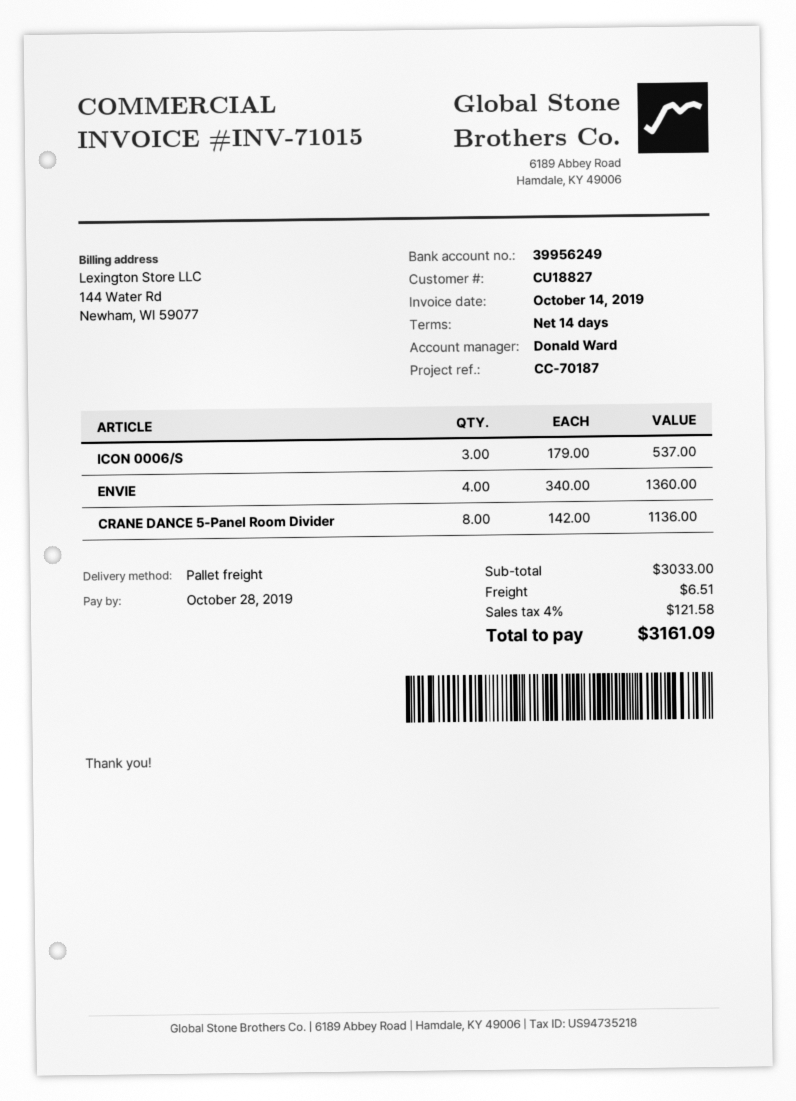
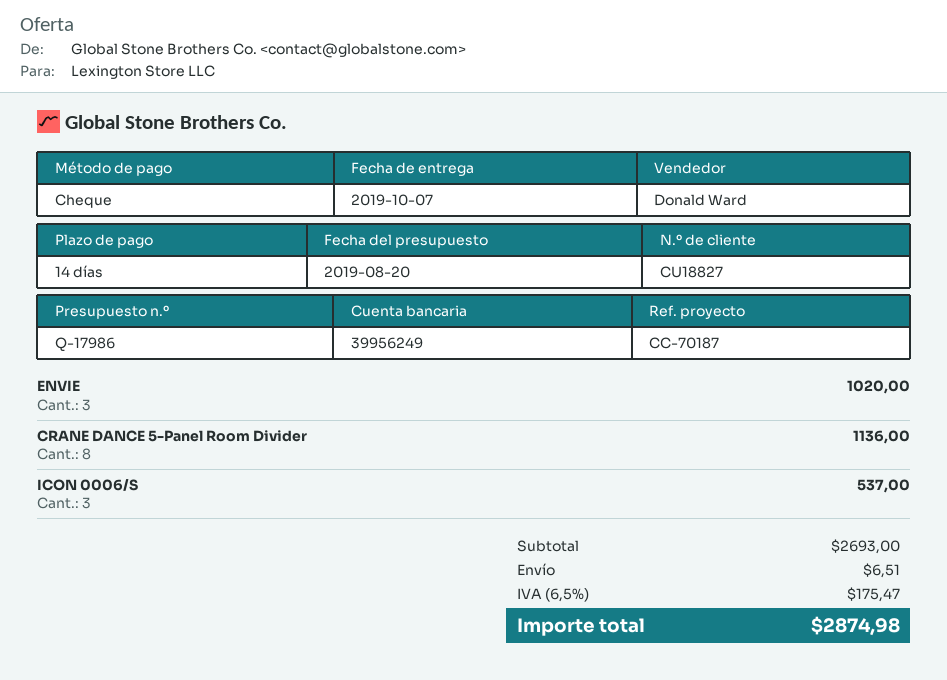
ENVIE: 4 for 1360.00 -> 3 for 1020.00
subtotal: 3033.00 -> 2693.00
tax: 4% = 121.58 -> 6.5% = 175.47
total: 3161.09 -> 2874.98

